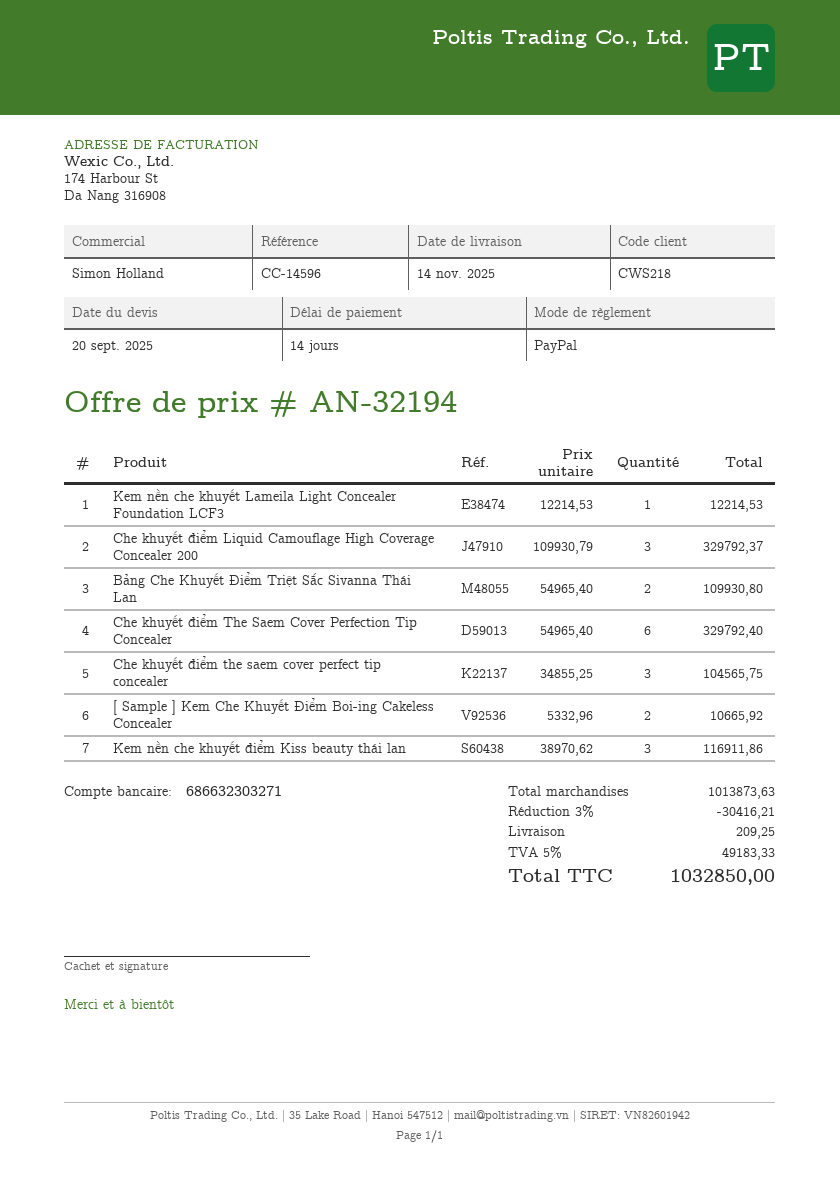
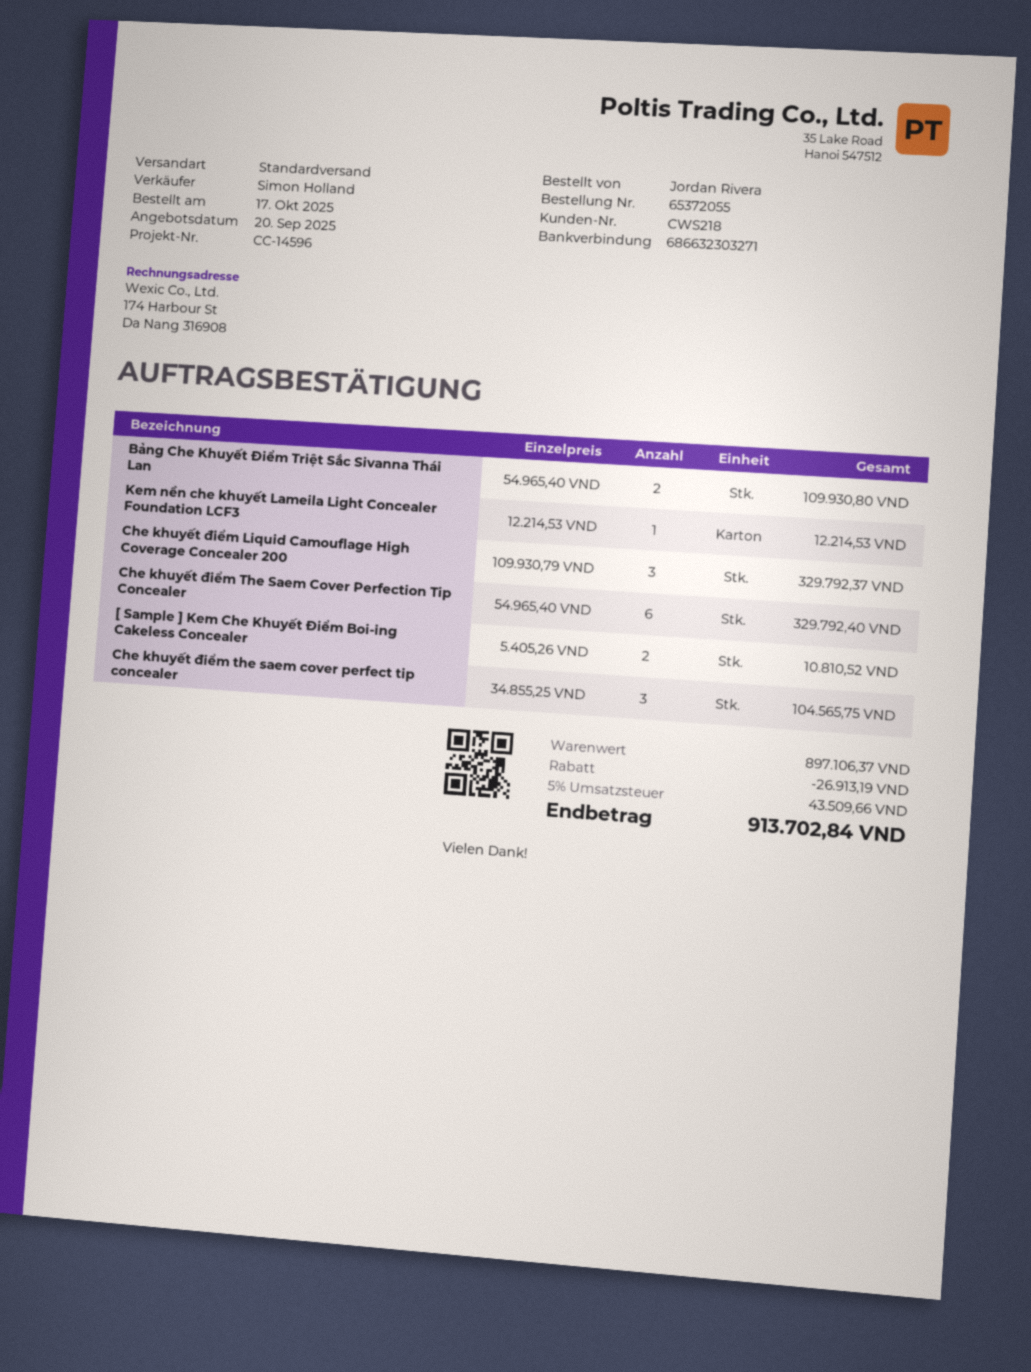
[ Sample ] Kem Che Khuyết Điểm Boi-ing Cakeless Concealer: 2 x 5332.96 = 10665.92 -> 2 x 5405.26 = 10810.52
Kem nền che khuyết điểm Kiss beauty thái lan: 3 x 38970.62 = 116911.86 -> none
subtotal: 1013873.63 -> 897106.37
discount: 30416.21 -> 26913.19
shipping: 209.25 -> none
tax: 5% = 49183.33 -> 5% = 43509.66
total: 1032850.00 -> 913702.84

